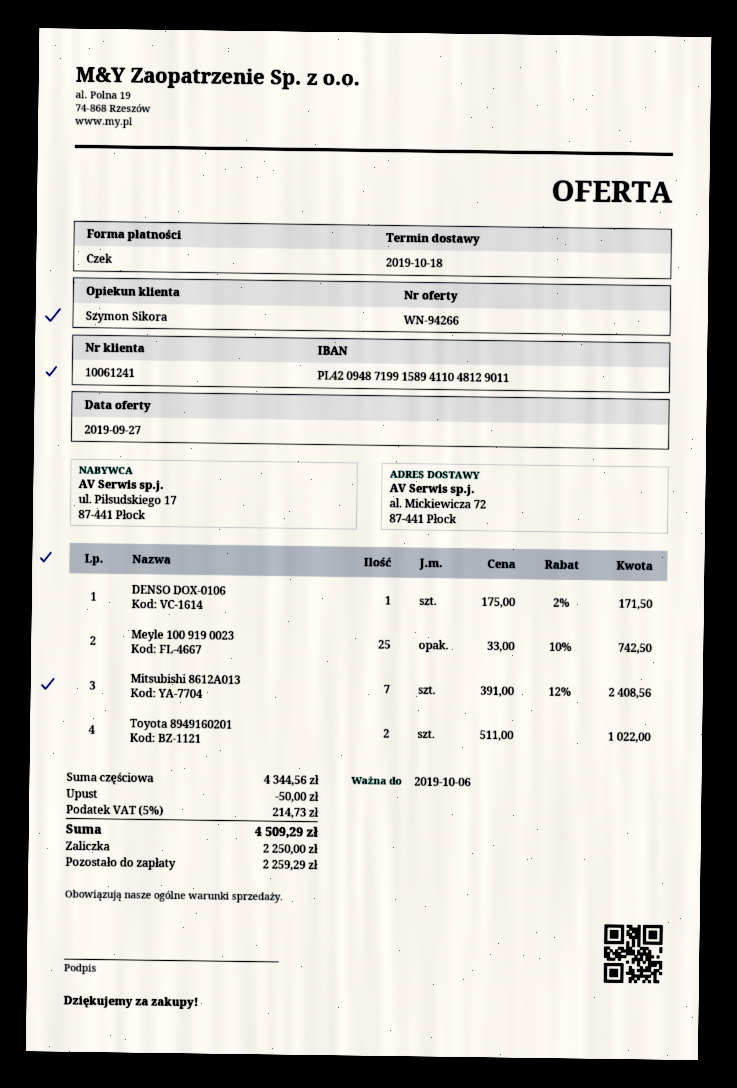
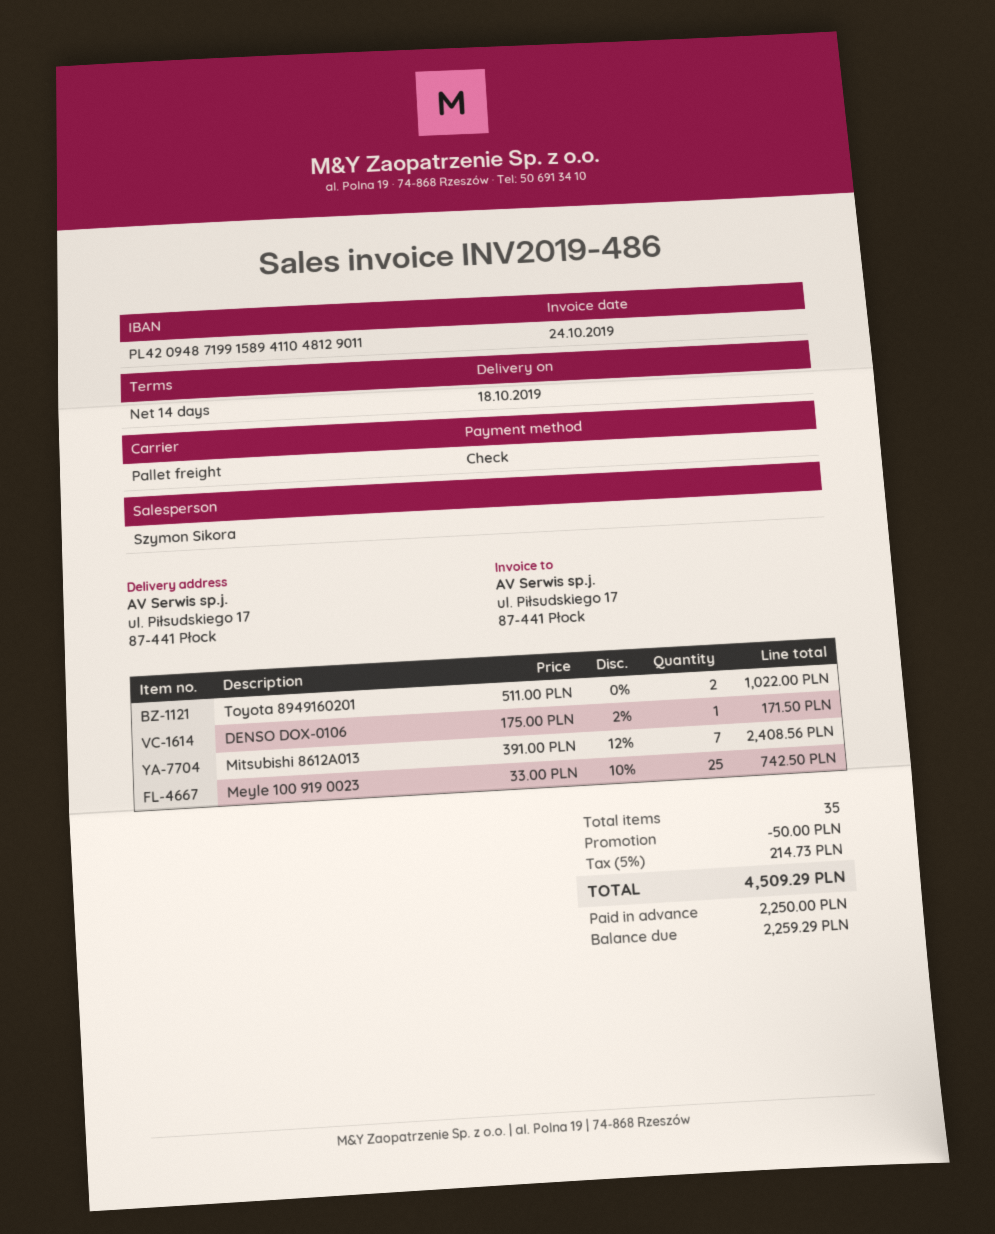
ship to: al. Mickiewicza 72, 87-441 Płock -> ul. Piłsudskiego 17, 87-441 Płock

